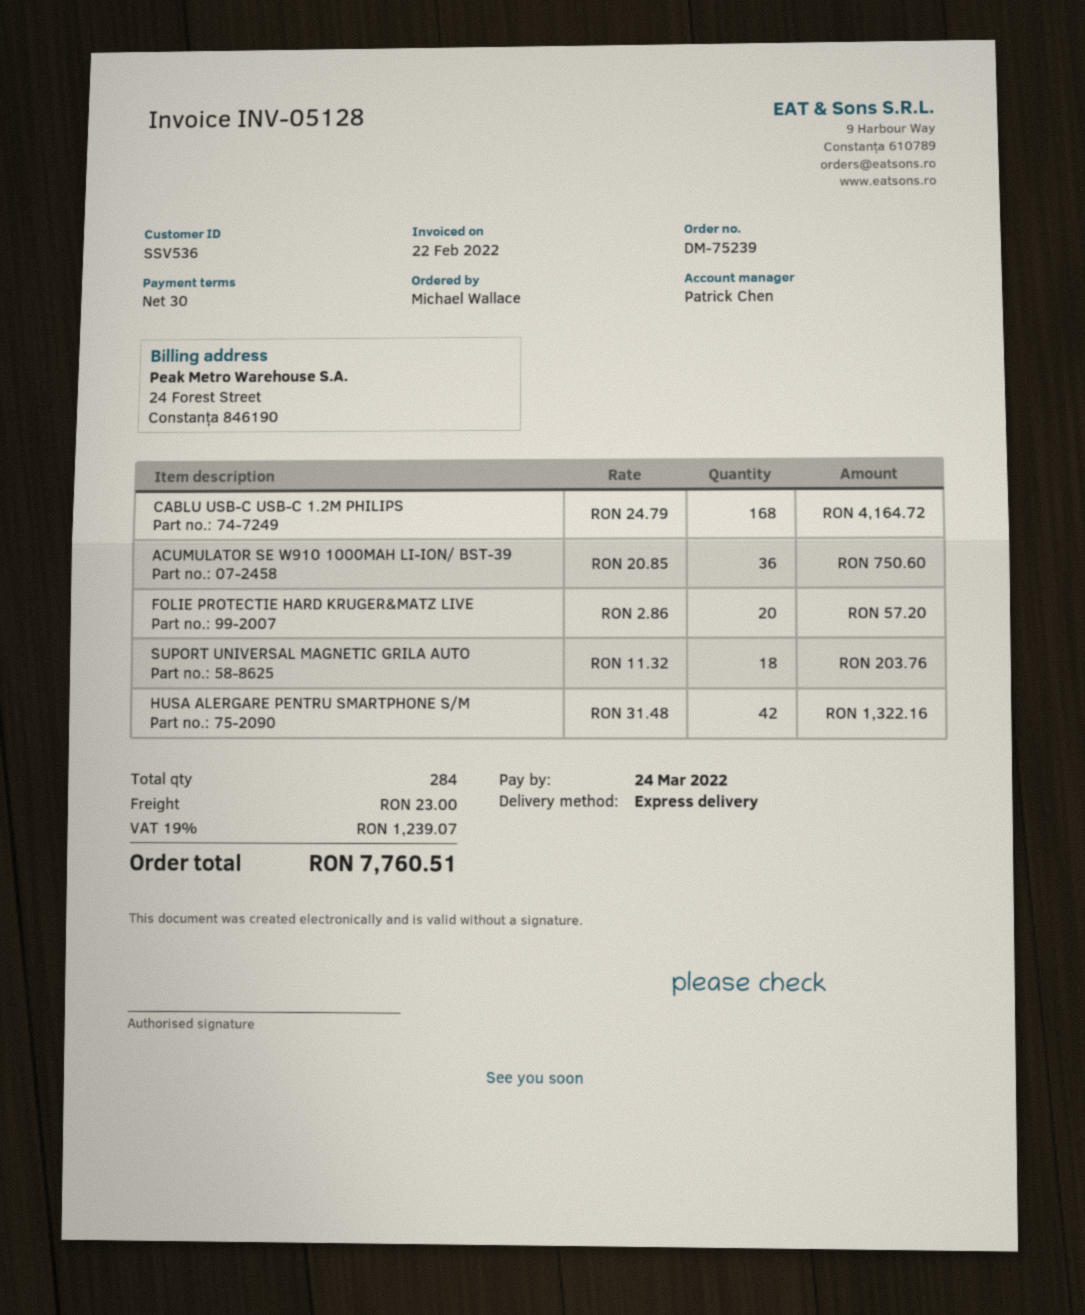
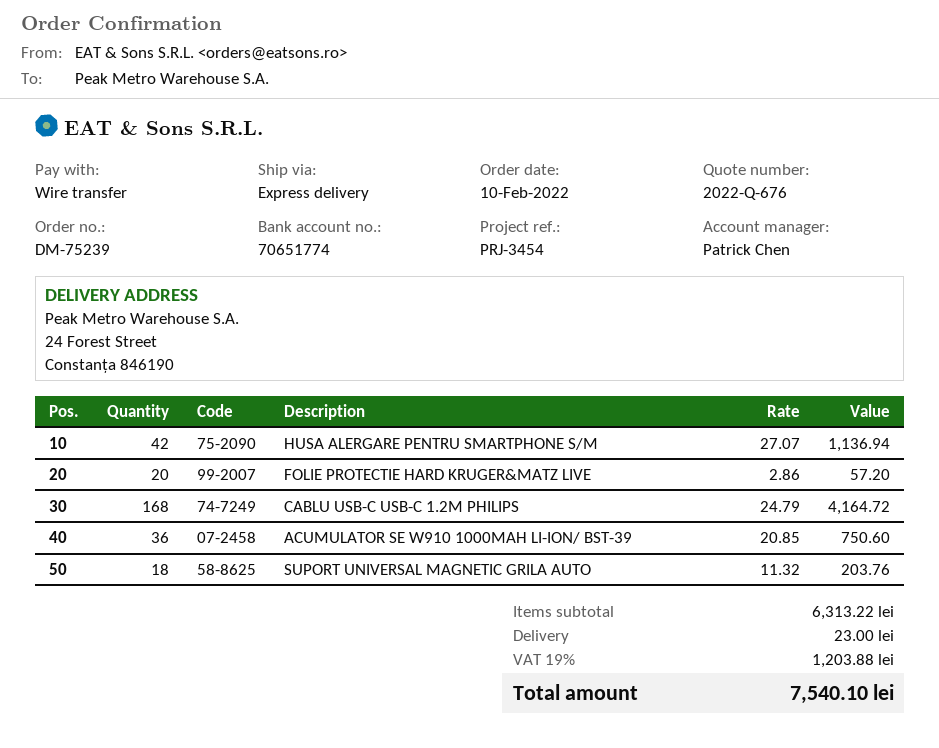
HUSA ALERGARE PENTRU SMARTPHONE S/M: 42 x 31.48 = 1322.16 -> 42 x 27.07 = 1136.94
tax: 19% = 1239.07 -> 19% = 1203.88
total: 7760.51 -> 7540.10

